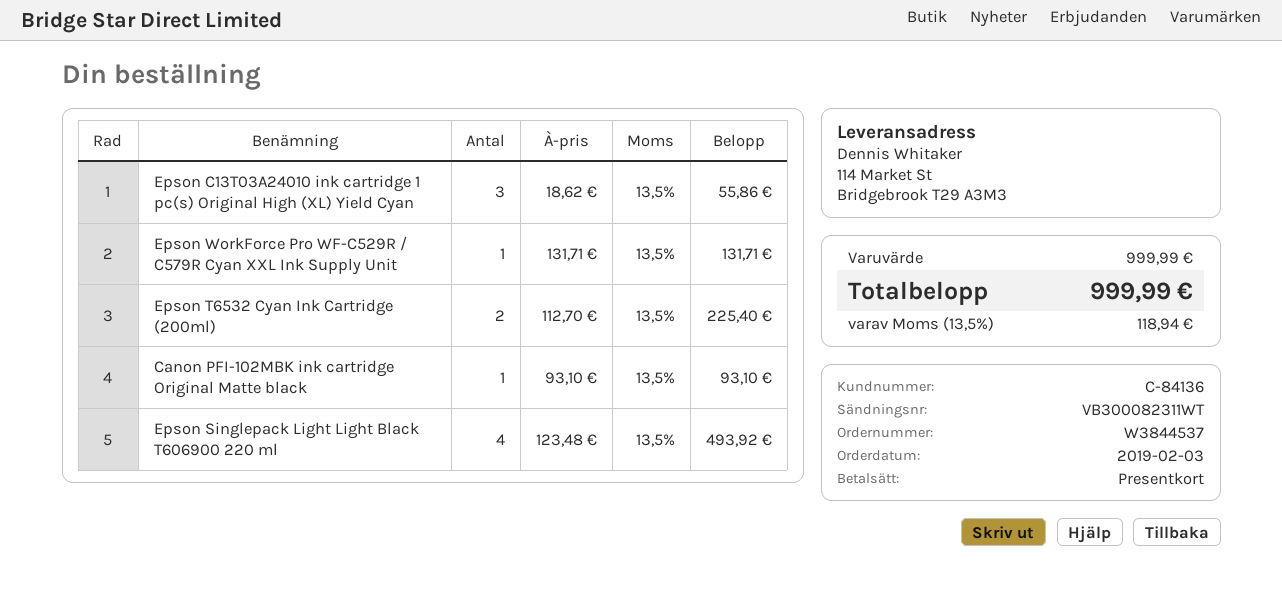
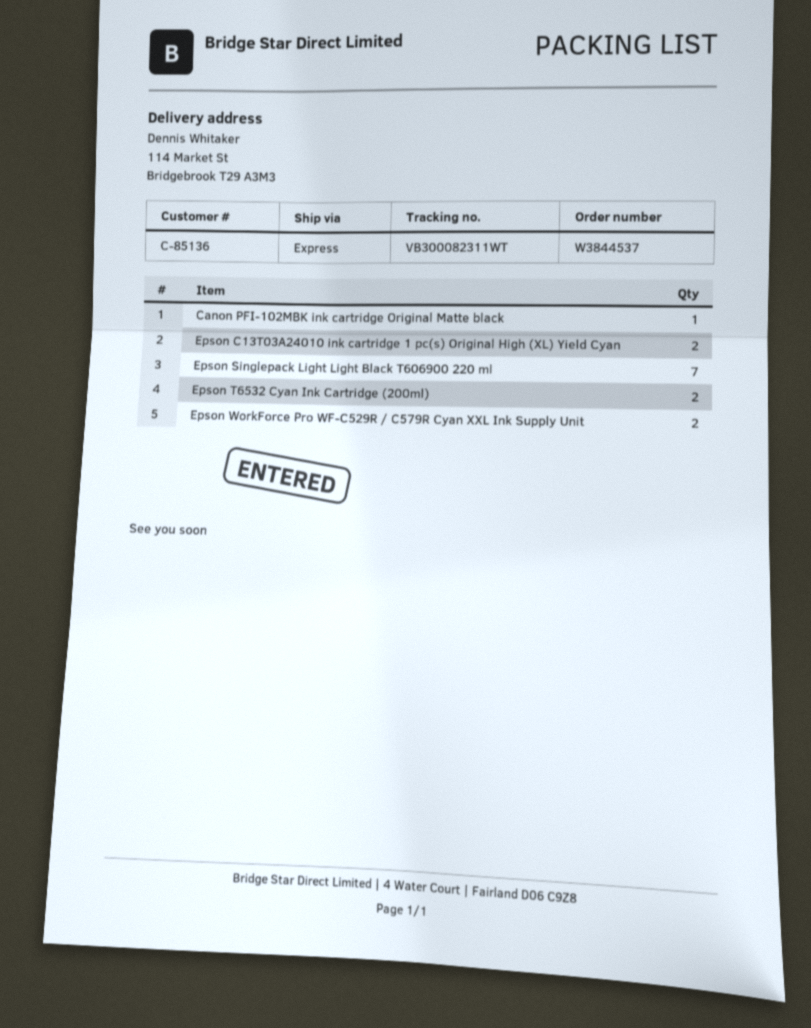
customer number: C-84136 -> C-85136
Epson C13T03A24010 ink cartridge 1 pc(s) Original High (XL) Yield Cyan: 3 -> 2
Epson WorkForce Pro WF-C529R / C579R Cyan XXL Ink Supply Unit: 1 -> 2
Epson Singlepack Light Light Black T606900 220 ml: 4 -> 7

